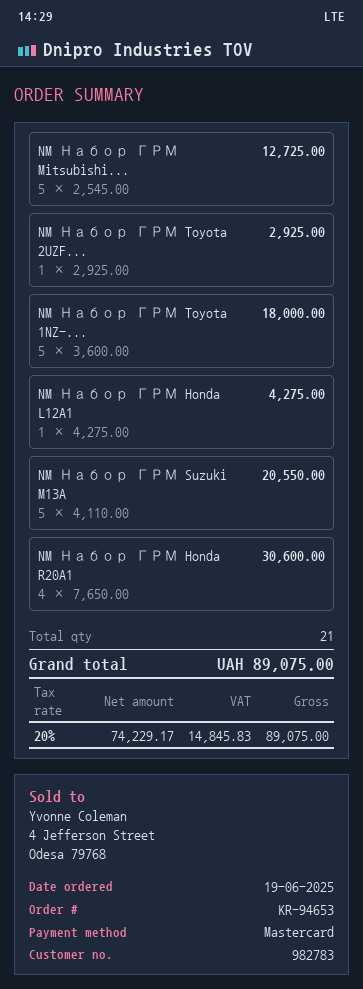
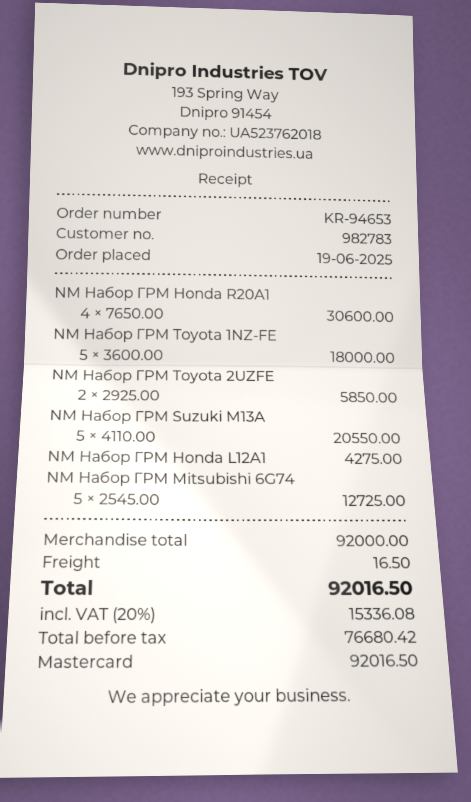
NM Набор ГРМ Toyota 2UZF...: 1 x 2925.00 = 2925.00 -> 2 x 2925.00 = 5850.00
shipping: none -> 16.50
net: 74229.17 -> 76680.42
tax: 20% = 14845.83 -> 20% = 15336.08
total: 89075.00 -> 92016.50

